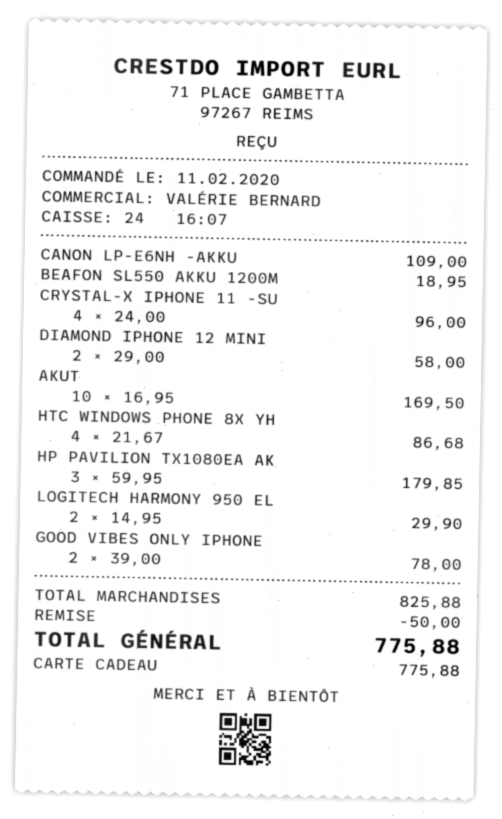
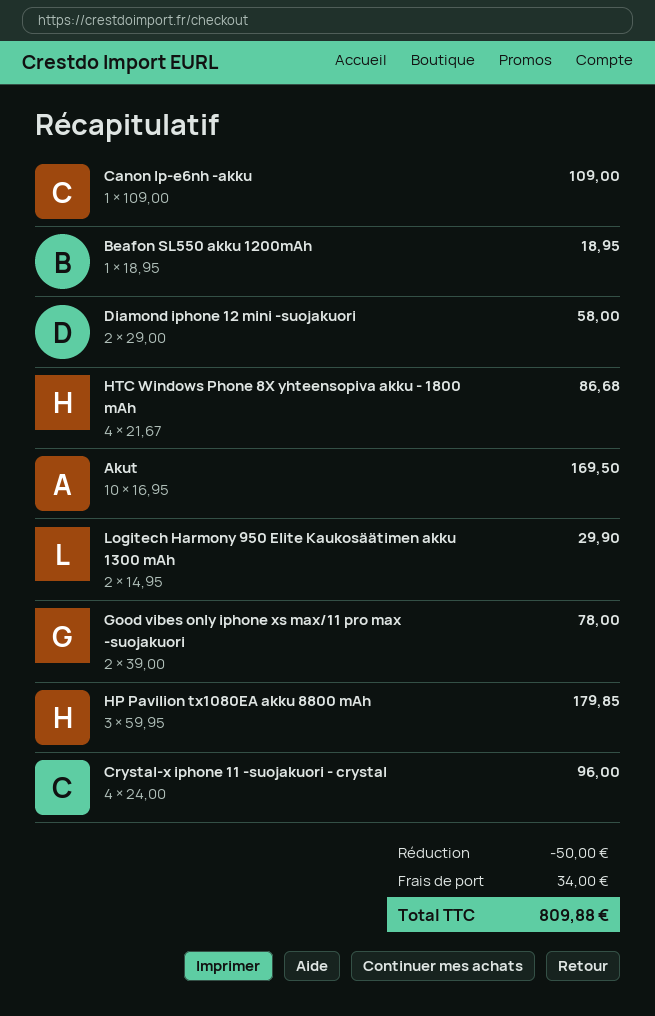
shipping: none -> 34.00
total: 775.88 -> 809.88

